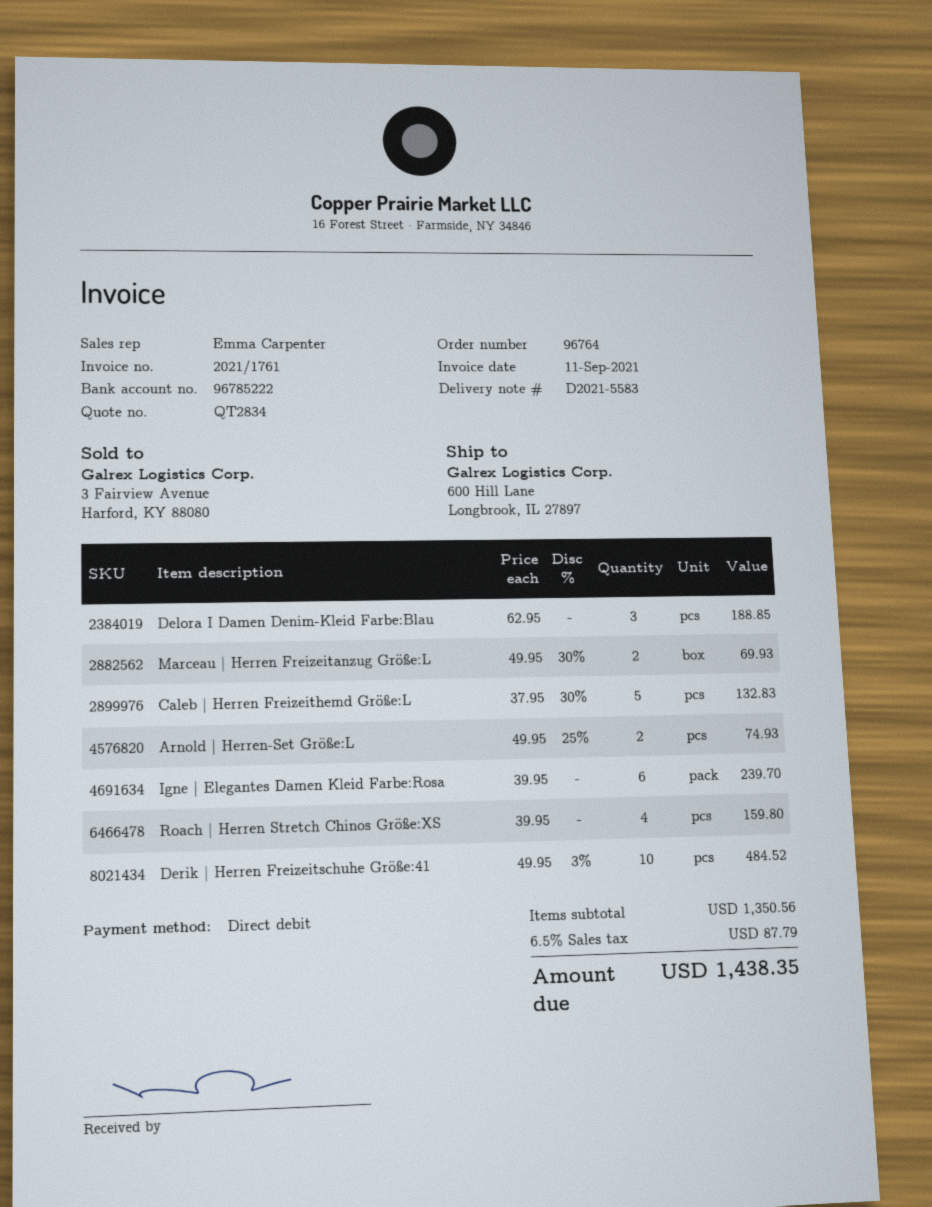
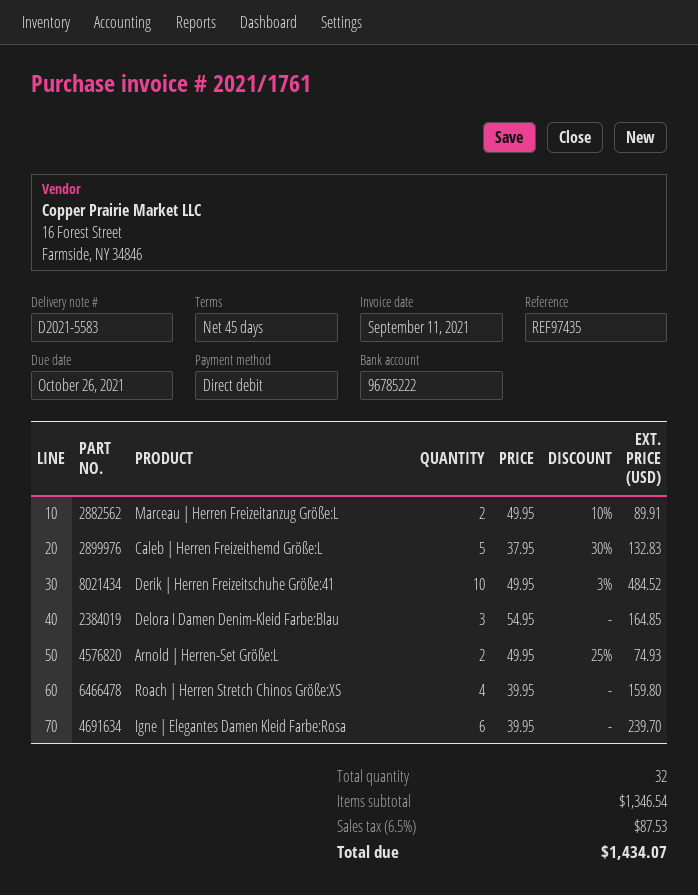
Delora I Damen Denim-Kleid Farbe:Blau: 3 x 62.95 = 188.85 -> 3 x 54.95 = 164.85
Marceau | Herren Freizeitanzug Größe:L: 2 x 49.95 - 30% = 69.93 -> 2 x 49.95 - 10% = 89.91
subtotal: 1350.56 -> 1346.54
tax: 6.5% = 87.79 -> 6.5% = 87.53
total: 1438.35 -> 1434.07

